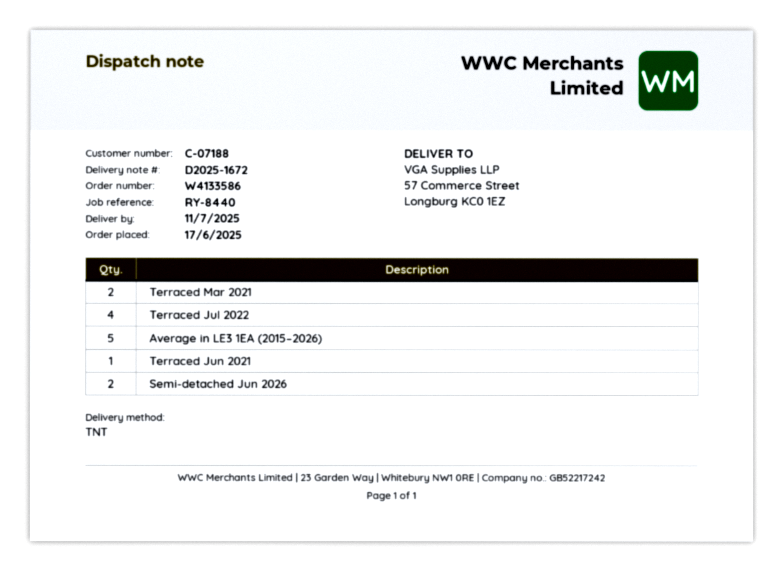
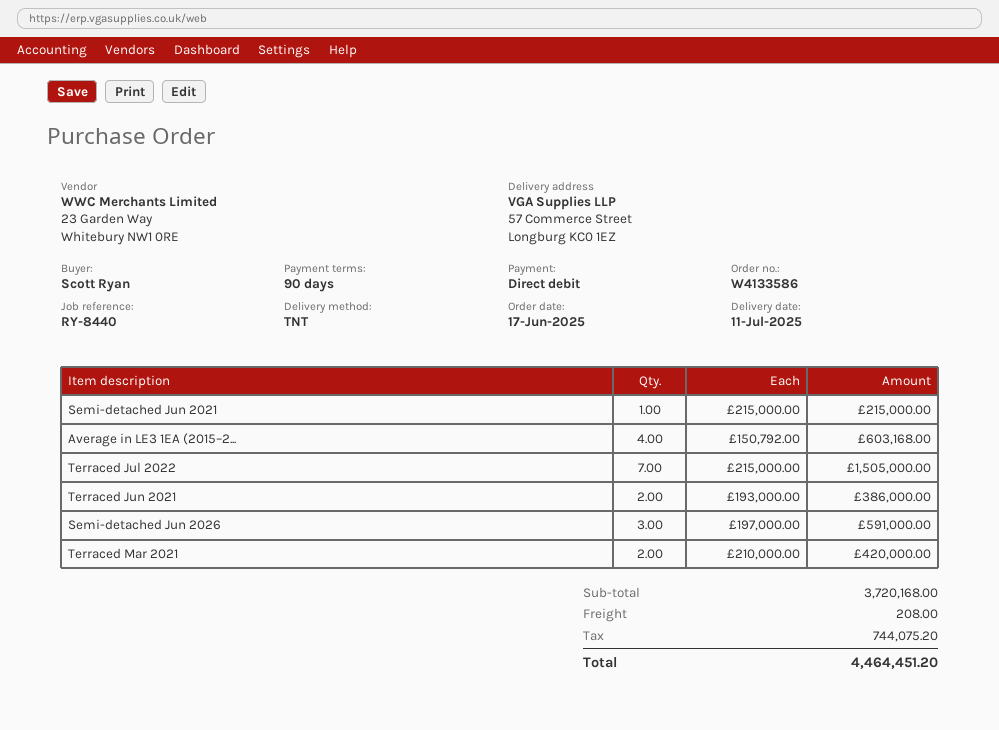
Terraced Jul 2022: 4 -> 7
Average in LE3 1EA (2015–2026): 5 -> 4
Terraced Jun 2021: 1 -> 2
Semi-detached Jun 2026: 2 -> 3
Semi-detached Jun 2021: none -> 1

